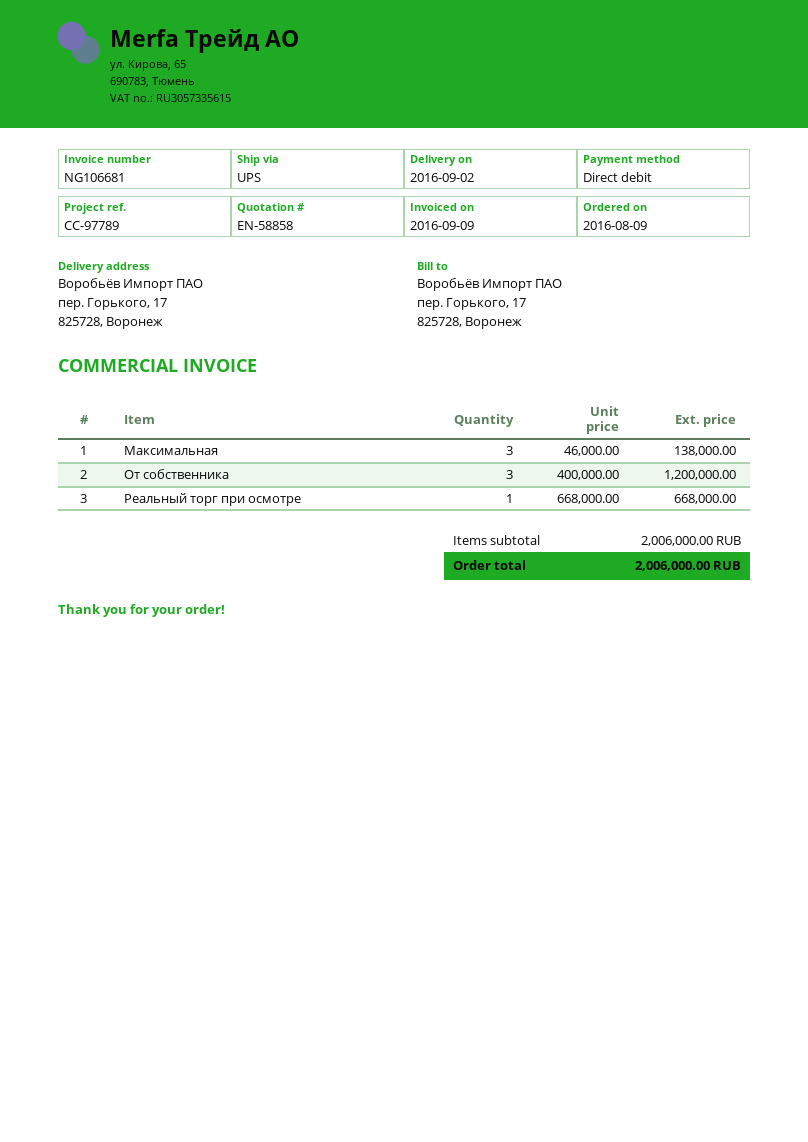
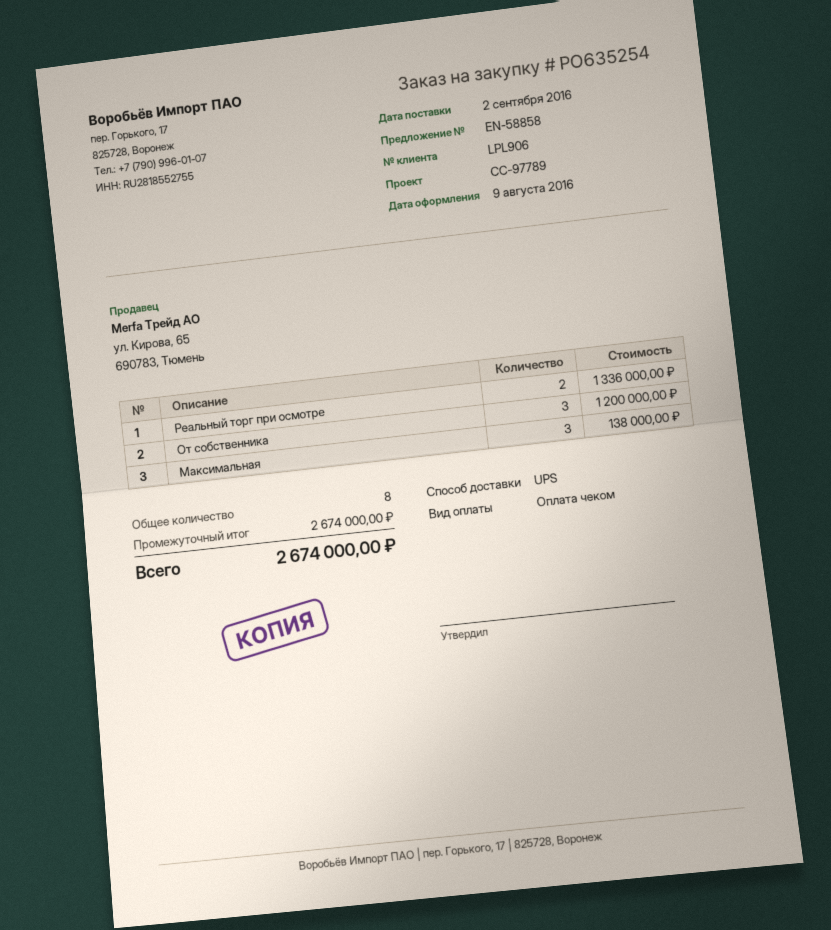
payment method: direct debit -> cheque
Реальный торг при осмотре: 1 for 668000.00 -> 2 for 1336000.00
subtotal: 2006000.00 -> 2674000.00
total: 2006000.00 -> 2674000.00

